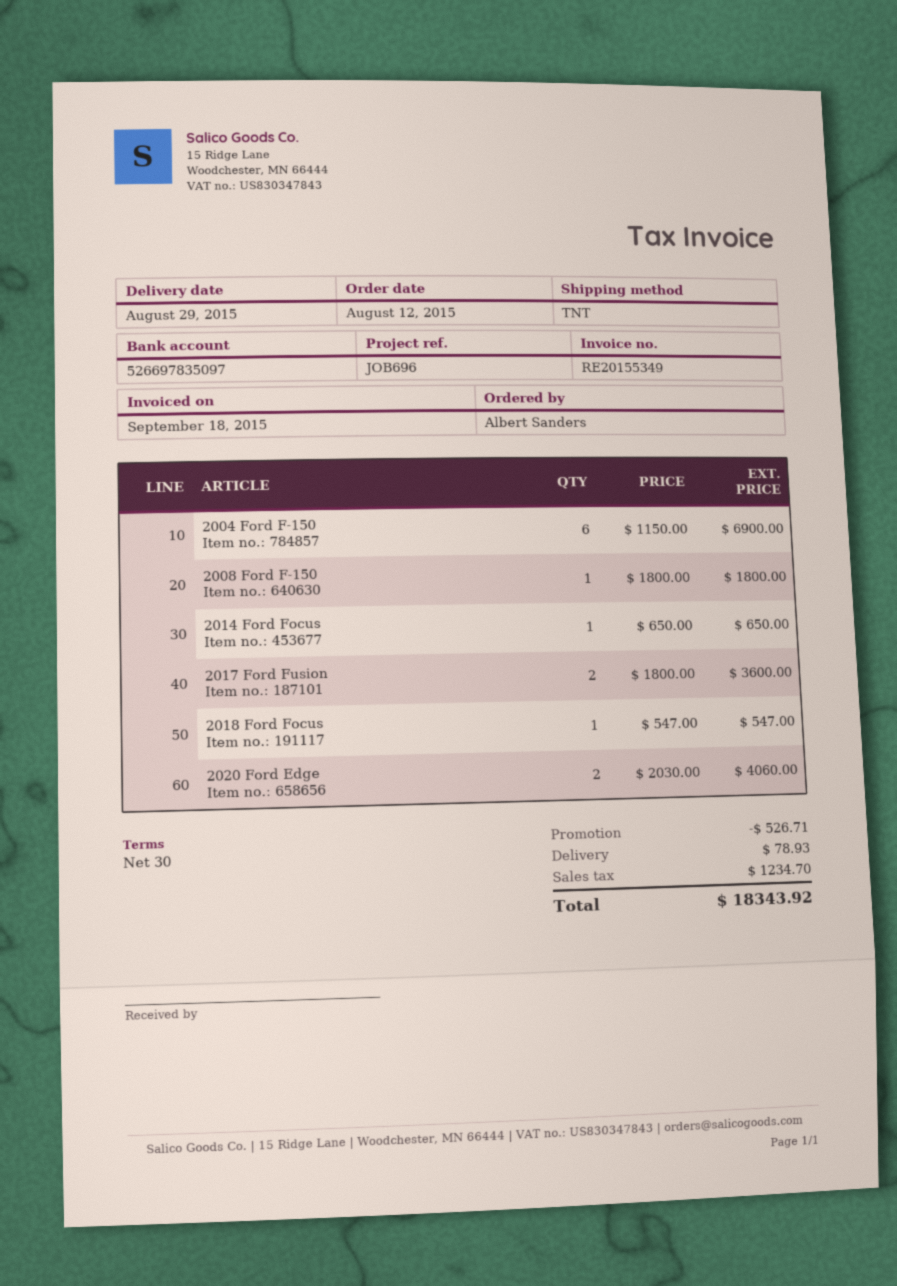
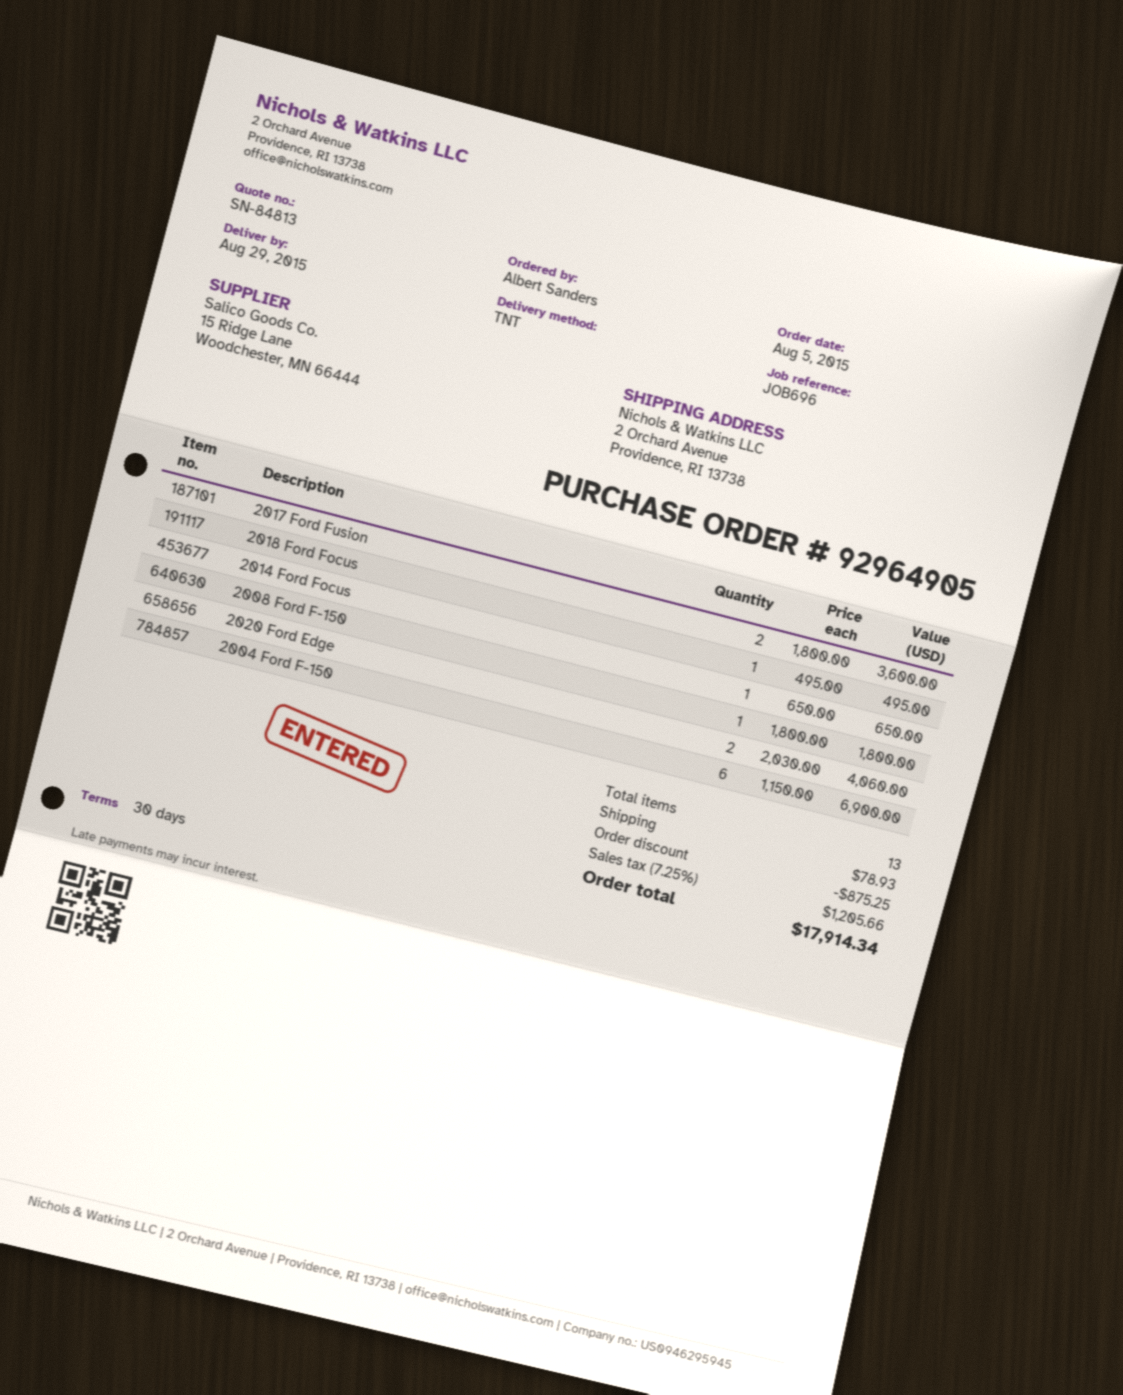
order date: 2015-08-12 -> 2015-08-05
2018 Ford Focus: 1 x 547.00 = 547.00 -> 1 x 495.00 = 495.00
discount: 526.71 -> 875.25
tax: 1234.70 -> 1205.66
total: 18343.92 -> 17914.34

